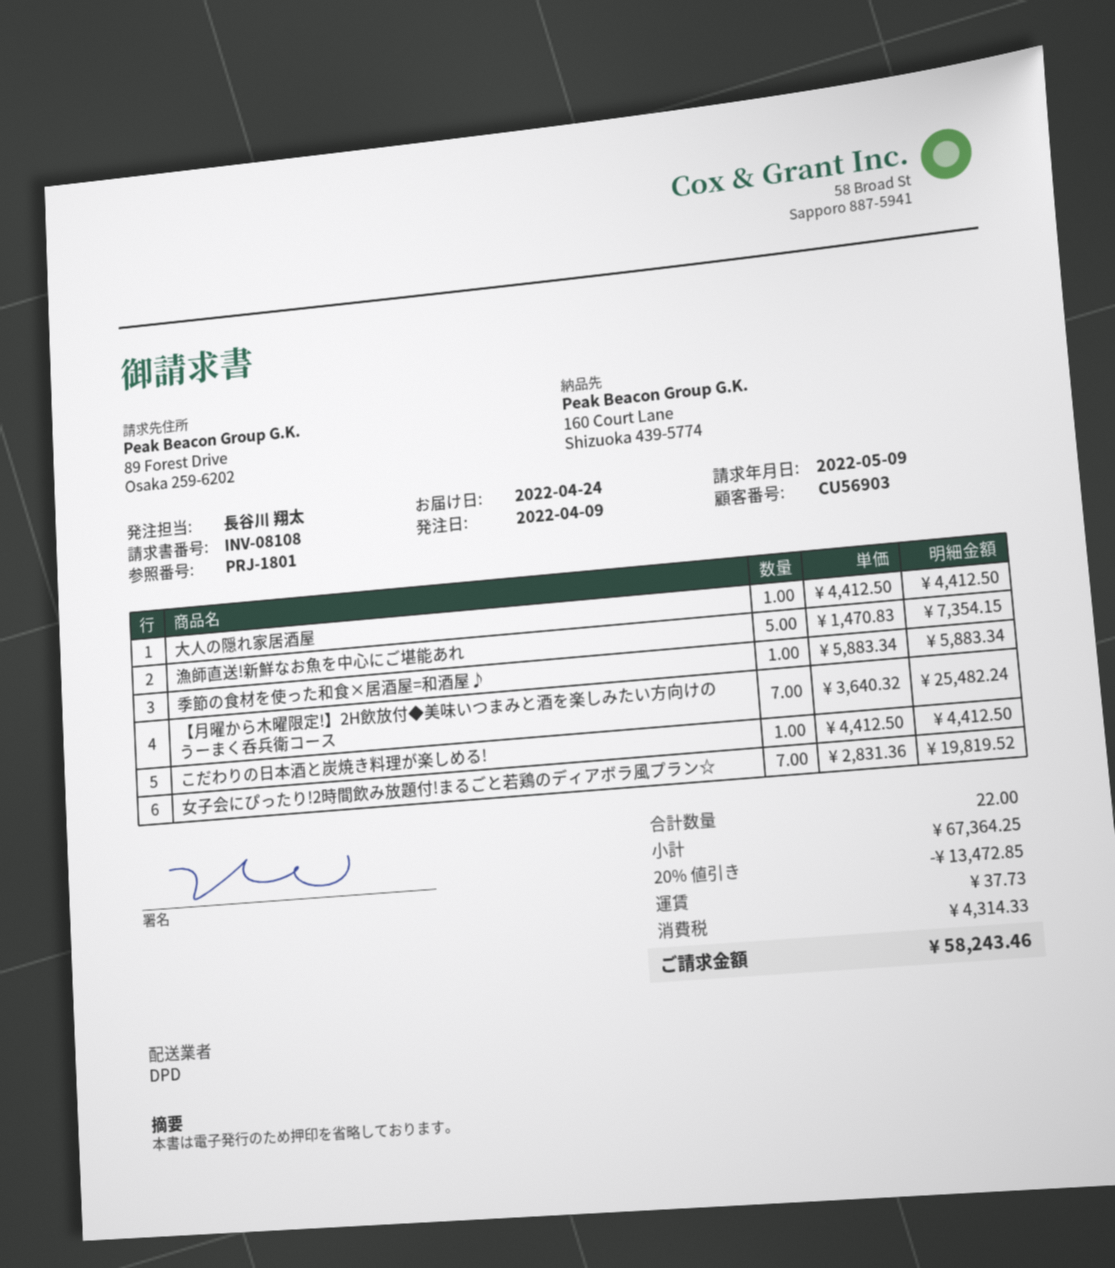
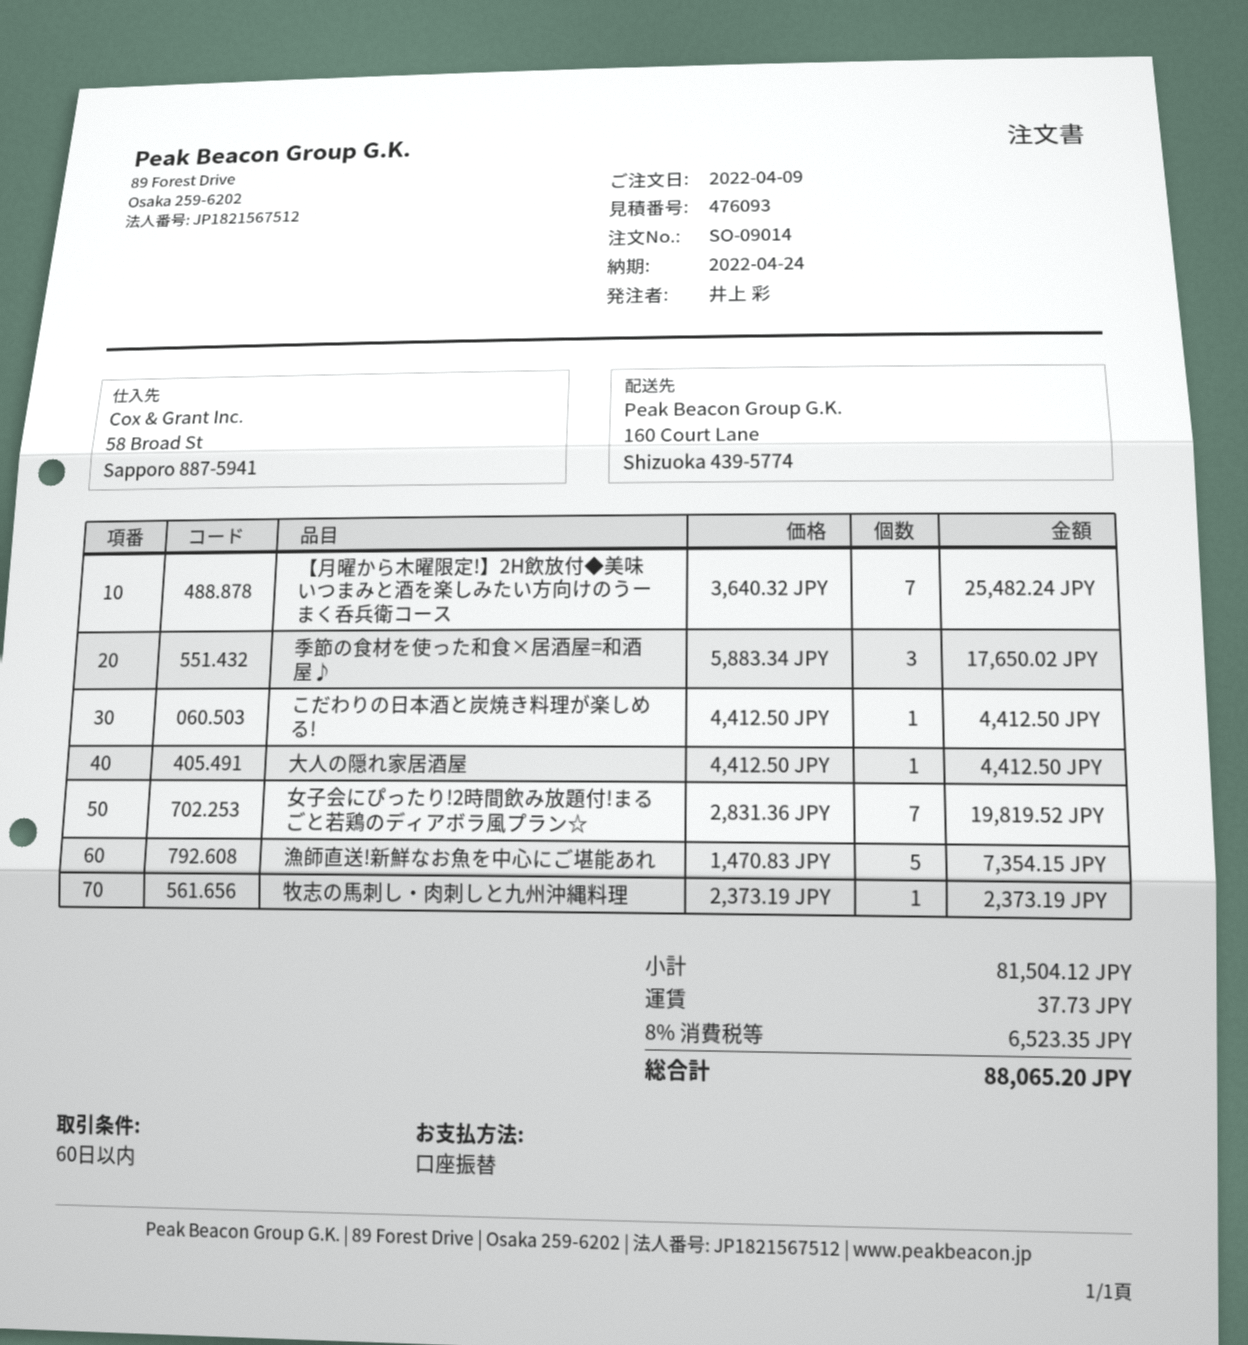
ordered by: 長谷川 翔太 -> 井上 彩
季節の食材を使った和食×居酒屋=和酒屋♪: 1 x 5883.34 = 5883.34 -> 3 x 5883.34 = 17650.02
牧志の馬刺し・肉刺しと九州沖縄料理: none -> 1 x 2373.19 = 2373.19
subtotal: 67364.25 -> 81504.12
discount: 20% = 13472.85 -> none
tax: 4314.33 -> 6523.35
total: 58243.46 -> 88065.20

